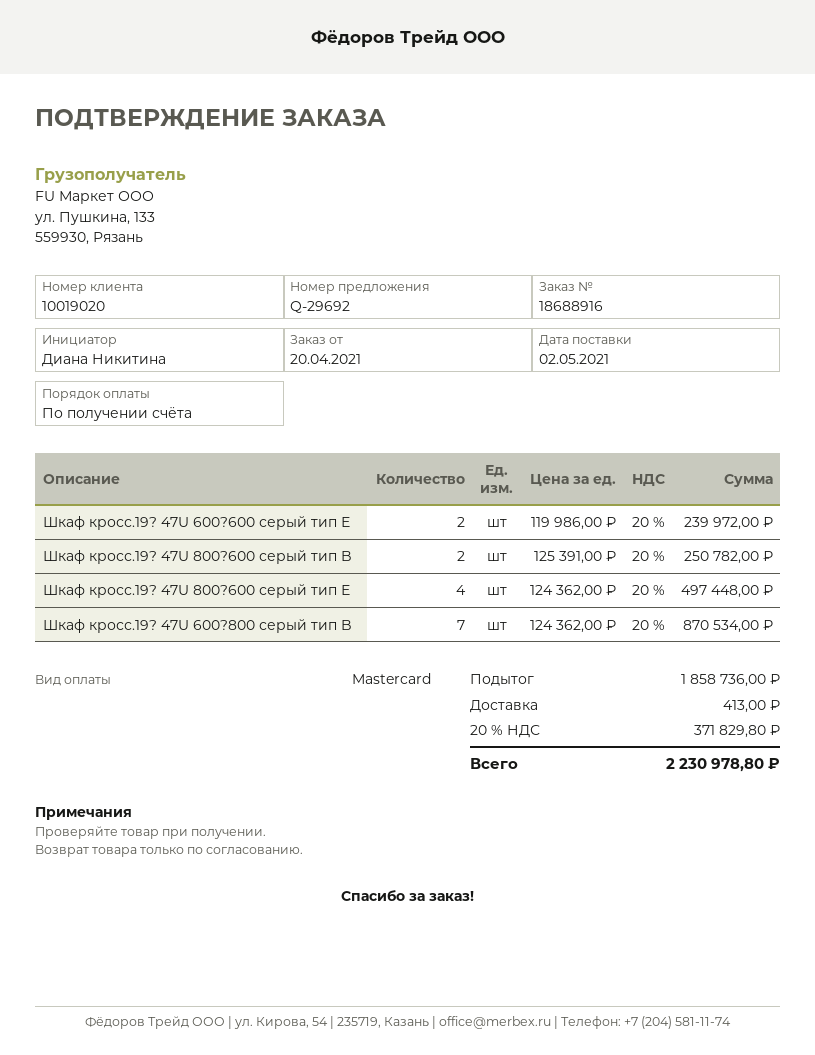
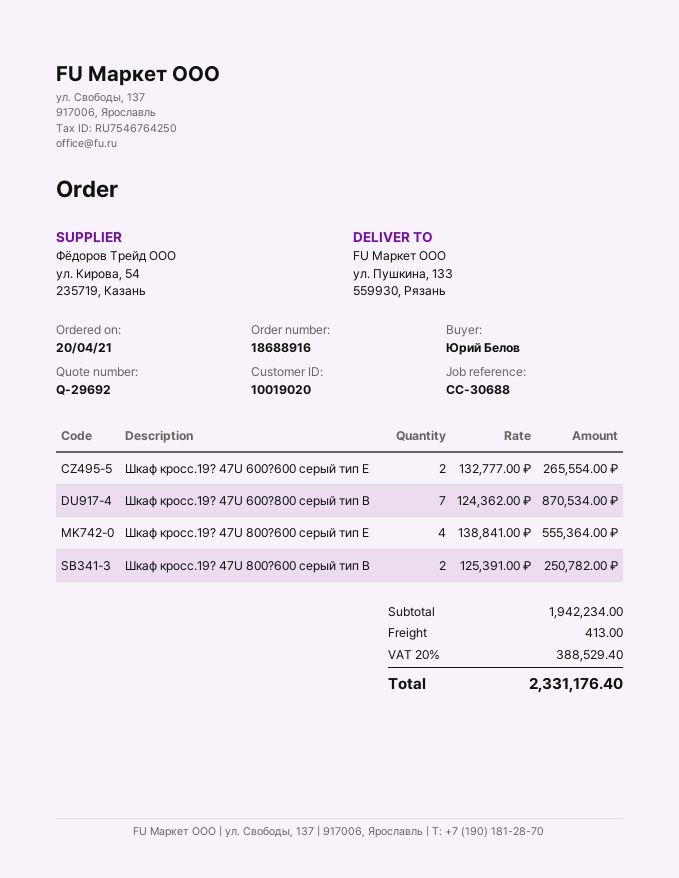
ordered by: Диана Никитина -> Юрий Белов
Шкаф кросс.19? 47U 600?600 серый тип Е: 2 x 119986.00 = 239972.00 -> 2 x 132777.00 = 265554.00
Шкаф кросс.19? 47U 800?600 серый тип Е: 4 x 124362.00 = 497448.00 -> 4 x 138841.00 = 555364.00
subtotal: 1858736.00 -> 1942234.00
tax: 20% = 371829.80 -> 20% = 388529.40
total: 2230978.80 -> 2331176.40

